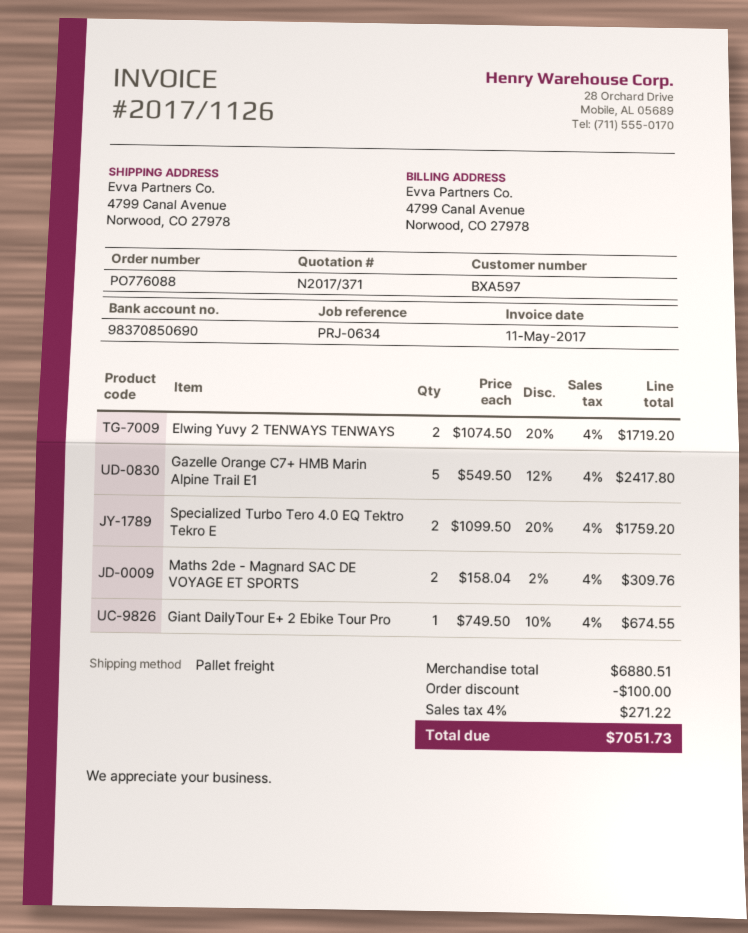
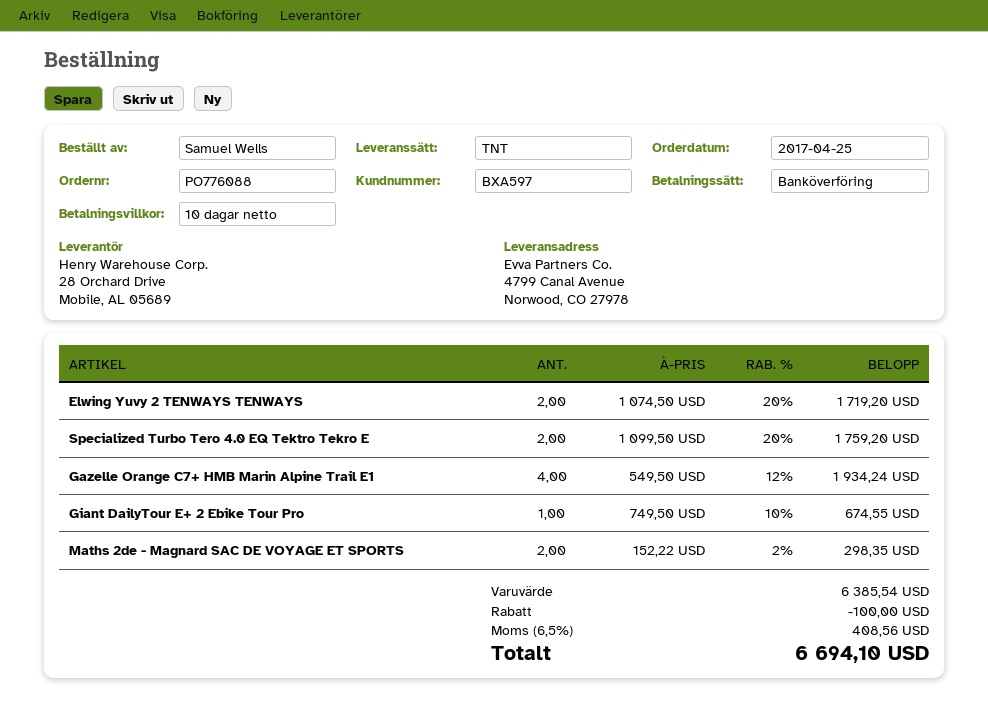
shipping method: pallet freight -> TNT
Gazelle Orange C7+ HMB Marin Alpine Trail E1: 5 x 549.50 - 12% = 2417.80 -> 4 x 549.50 - 12% = 1934.24
Maths 2de - Magnard SAC DE VOYAGE ET SPORTS: 2 x 158.04 - 2% = 309.76 -> 2 x 152.22 - 2% = 298.35
subtotal: 6880.51 -> 6385.54
tax: 4% = 271.22 -> 6.5% = 408.56
total: 7051.73 -> 6694.10

